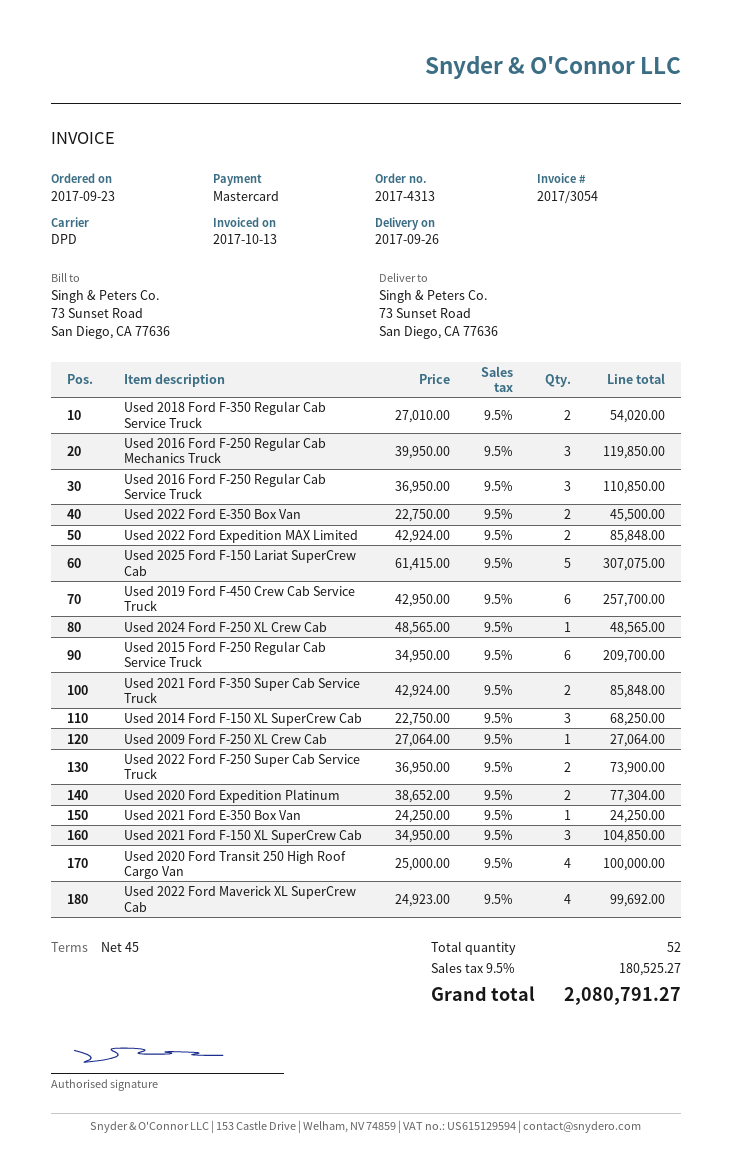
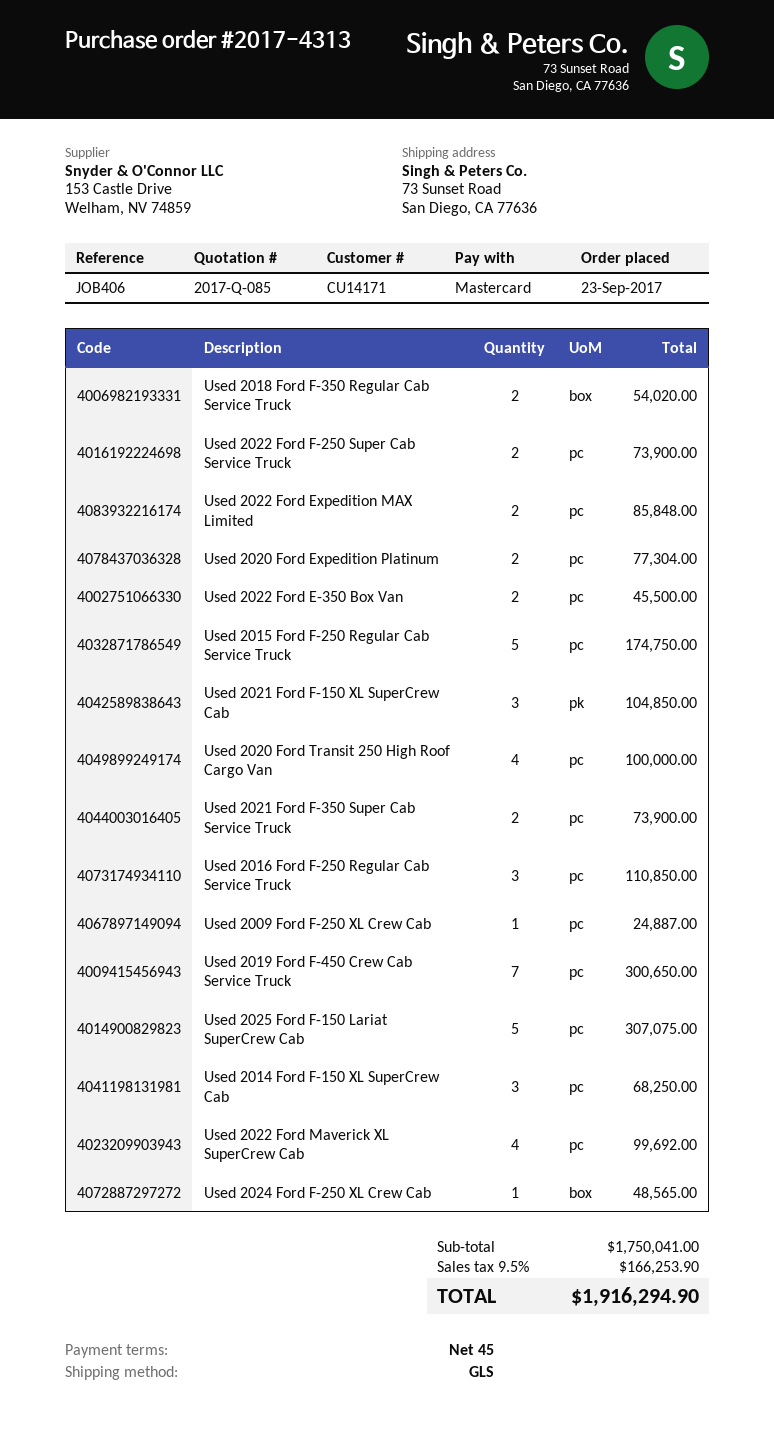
shipping method: DPD -> GLS
Used 2016 Ford F-250 Regular Cab Mechanics Truck: 3 for 119850.00 -> none
Used 2019 Ford F-450 Crew Cab Service Truck: 6 for 257700.00 -> 7 for 300650.00
Used 2015 Ford F-250 Regular Cab Service Truck: 6 for 209700.00 -> 5 for 174750.00
Used 2021 Ford F-350 Super Cab Service Truck: 2 for 85848.00 -> 2 for 73900.00
Used 2009 Ford F-250 XL Crew Cab: 1 for 27064.00 -> 1 for 24887.00
Used 2021 Ford E-350 Box Van: 1 for 24250.00 -> none
tax: 9.5% = 180525.27 -> 9.5% = 166253.90
total: 2080791.27 -> 1916294.90

